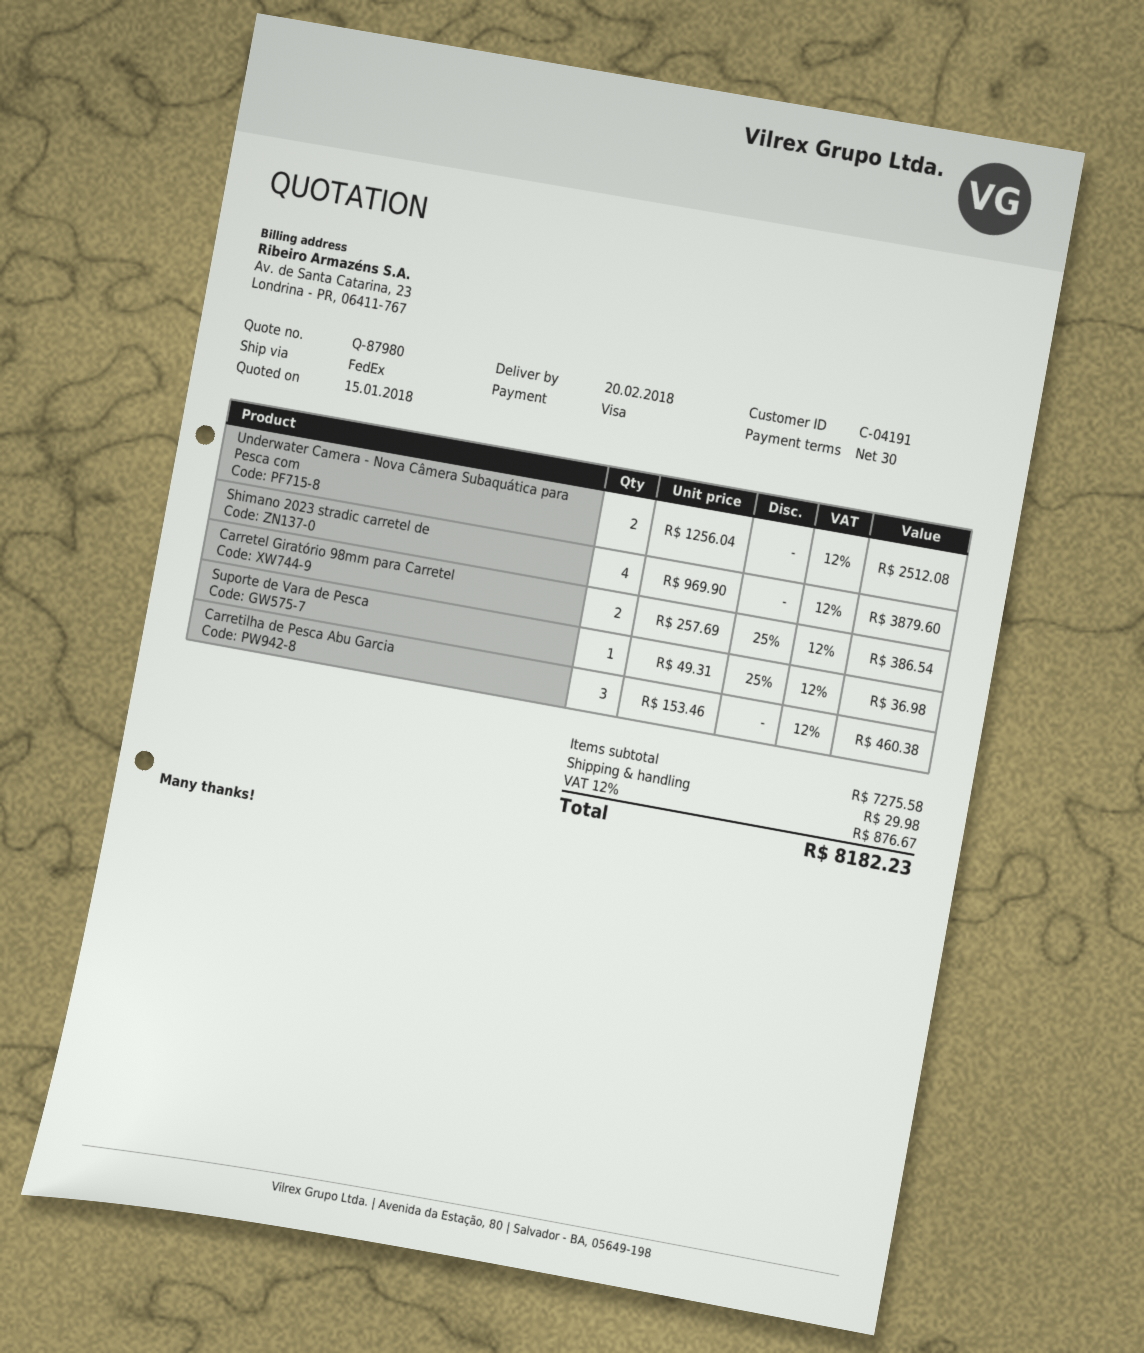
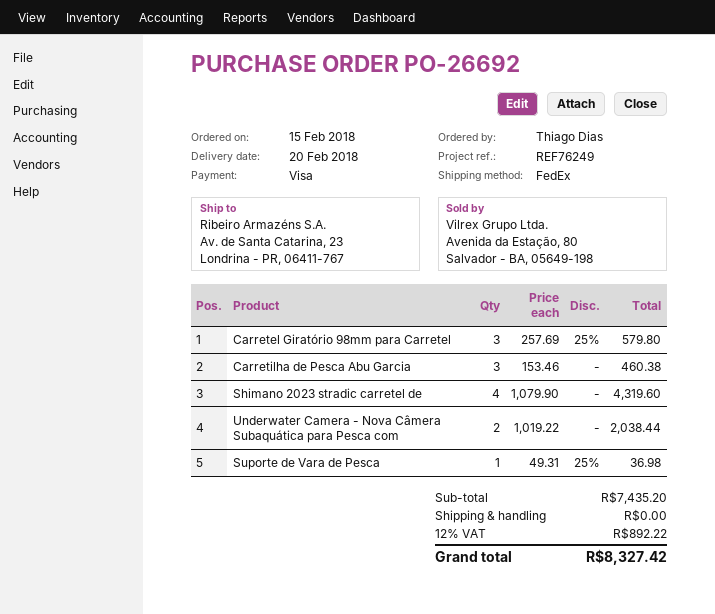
Underwater Camera - Nova Câmera Subaquática para Pesca com: 2 x 1256.04 = 2512.08 -> 2 x 1019.22 = 2038.44
Shimano 2023 stradic carretel de: 4 x 969.90 = 3879.60 -> 4 x 1079.90 = 4319.60
Carretel Giratório 98mm para Carretel: 2 x 257.69 - 25% = 386.54 -> 3 x 257.69 - 25% = 579.80
subtotal: 7275.58 -> 7435.20
shipping: 29.98 -> 0.00
tax: 12% = 876.67 -> 12% = 892.22
total: 8182.23 -> 8327.42

